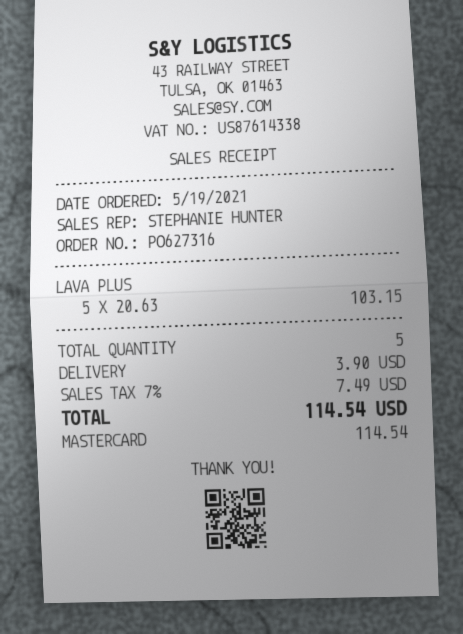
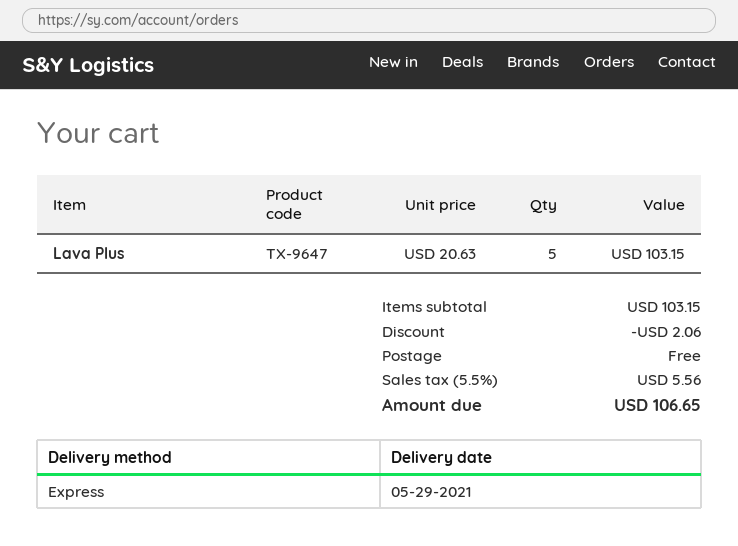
discount: none -> 2.06
shipping: 3.90 -> 0.00
tax: 7% = 7.49 -> 5.5% = 5.56
total: 114.54 -> 106.65

